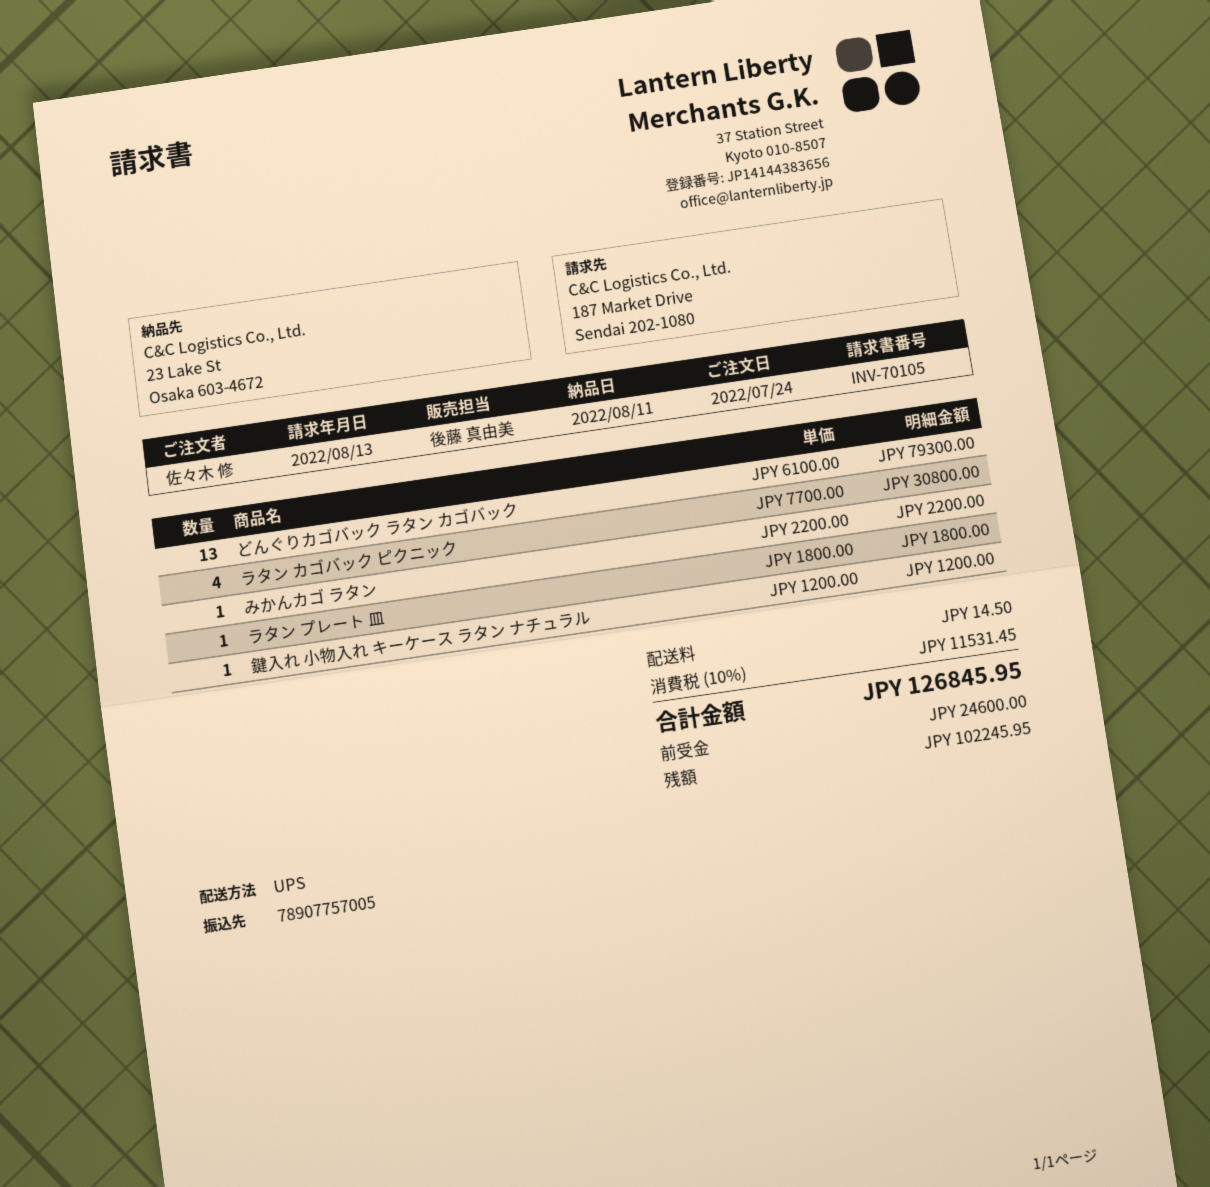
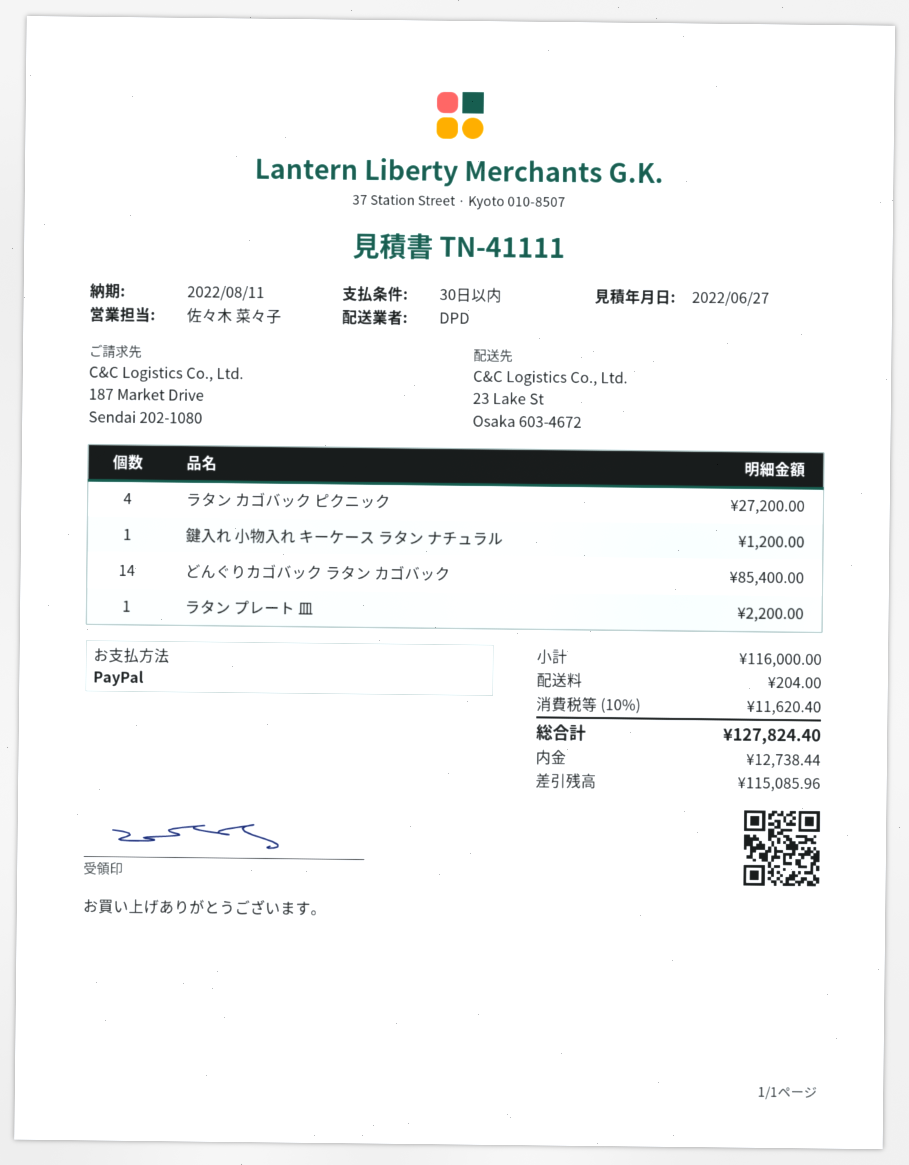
sales rep: 後藤 真由美 -> 佐々木 菜々子
shipping method: UPS -> DPD
どんぐりカゴバック ラタン カゴバック: 13 for 79300.00 -> 14 for 85400.00
ラタン カゴバック ピクニック: 4 for 30800.00 -> 4 for 27200.00
みかんカゴ ラタン: 1 for 2200.00 -> none
ラタン プレート 皿: 1 for 1800.00 -> 1 for 2200.00
shipping: 14.50 -> 204.00
tax: 10% = 11531.45 -> 10% = 11620.40
total: 126845.95 -> 127824.40
deposit: 24600.00 -> 12738.44
balance: 102245.95 -> 115085.96

